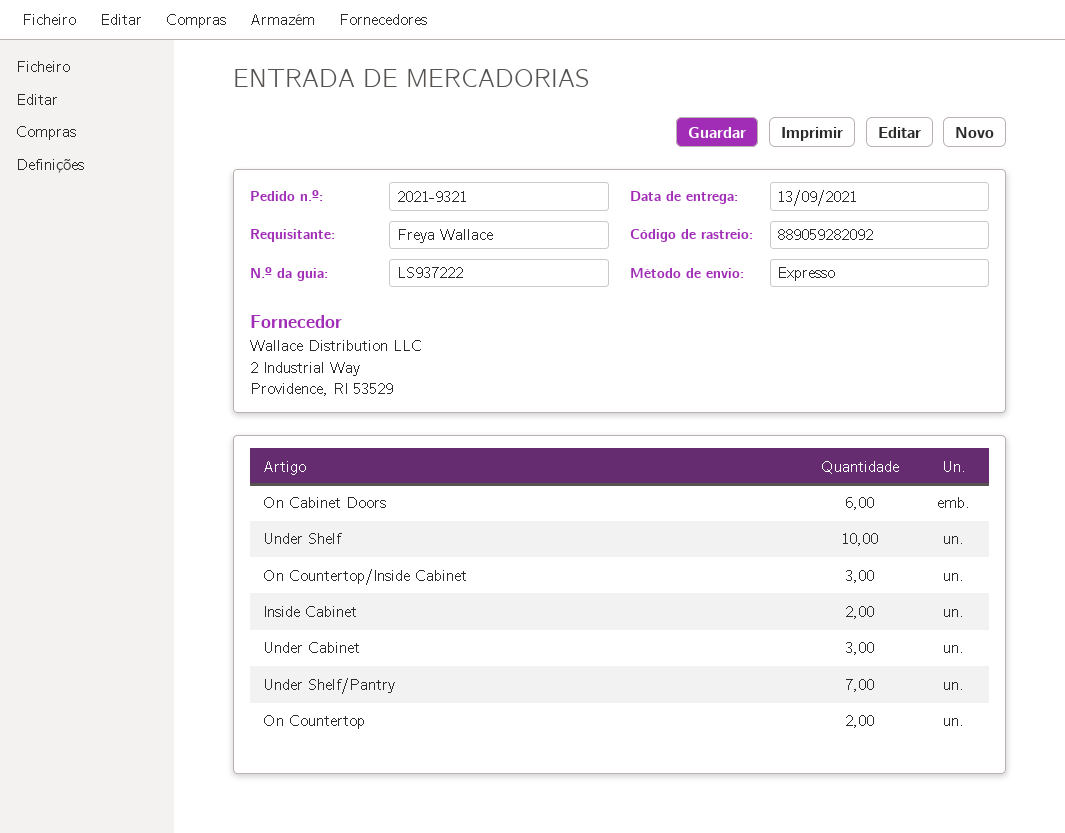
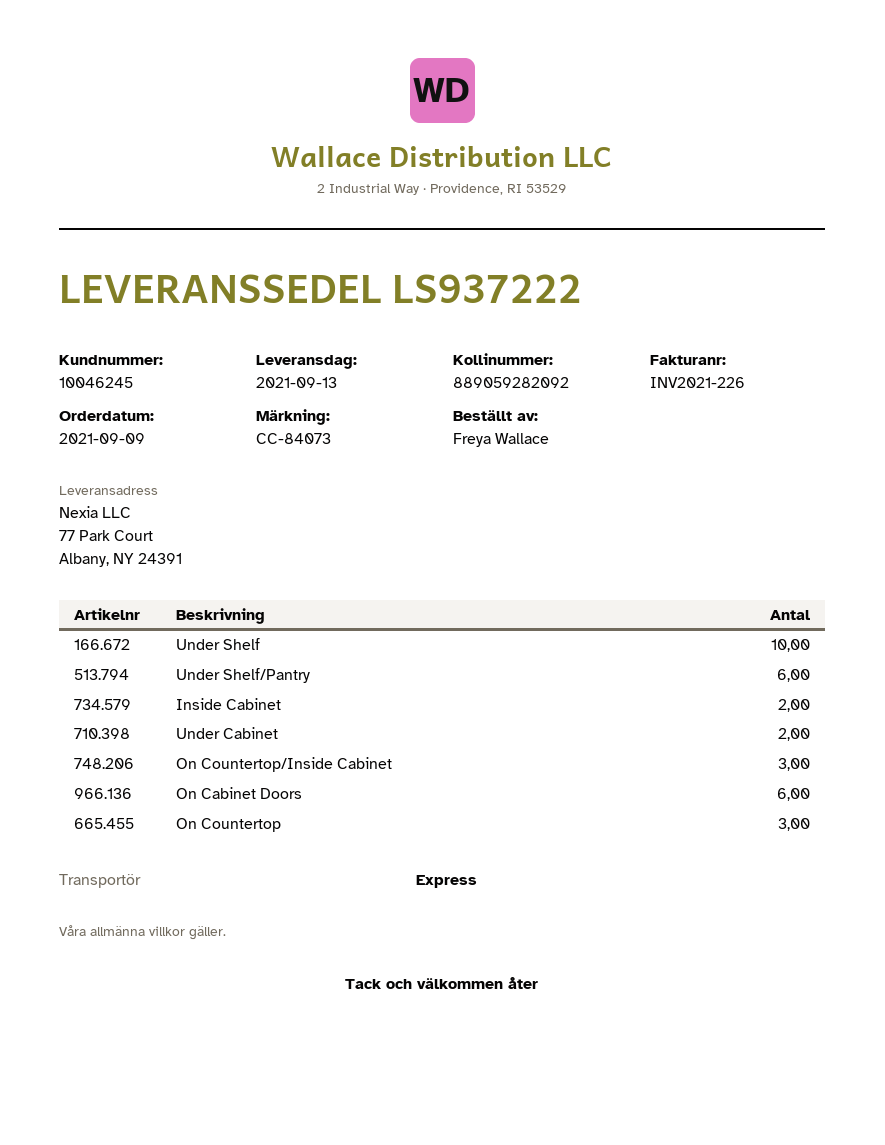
Under Cabinet: 3 -> 2
Under Shelf/Pantry: 7 -> 6
On Countertop: 2 -> 3

